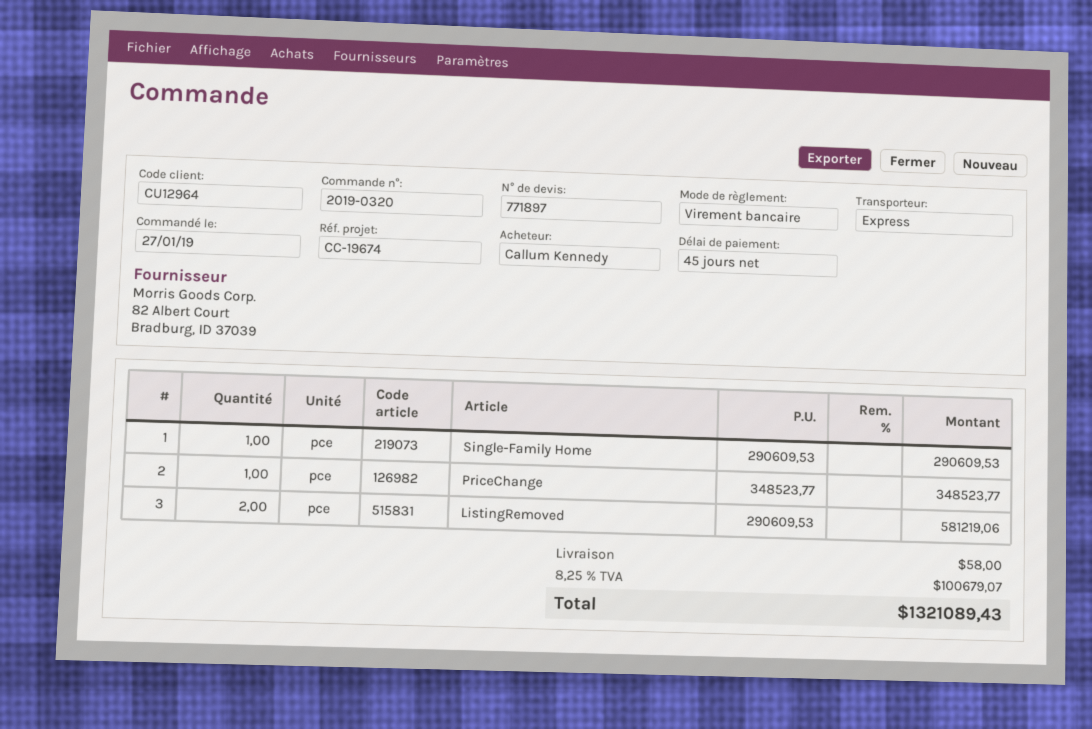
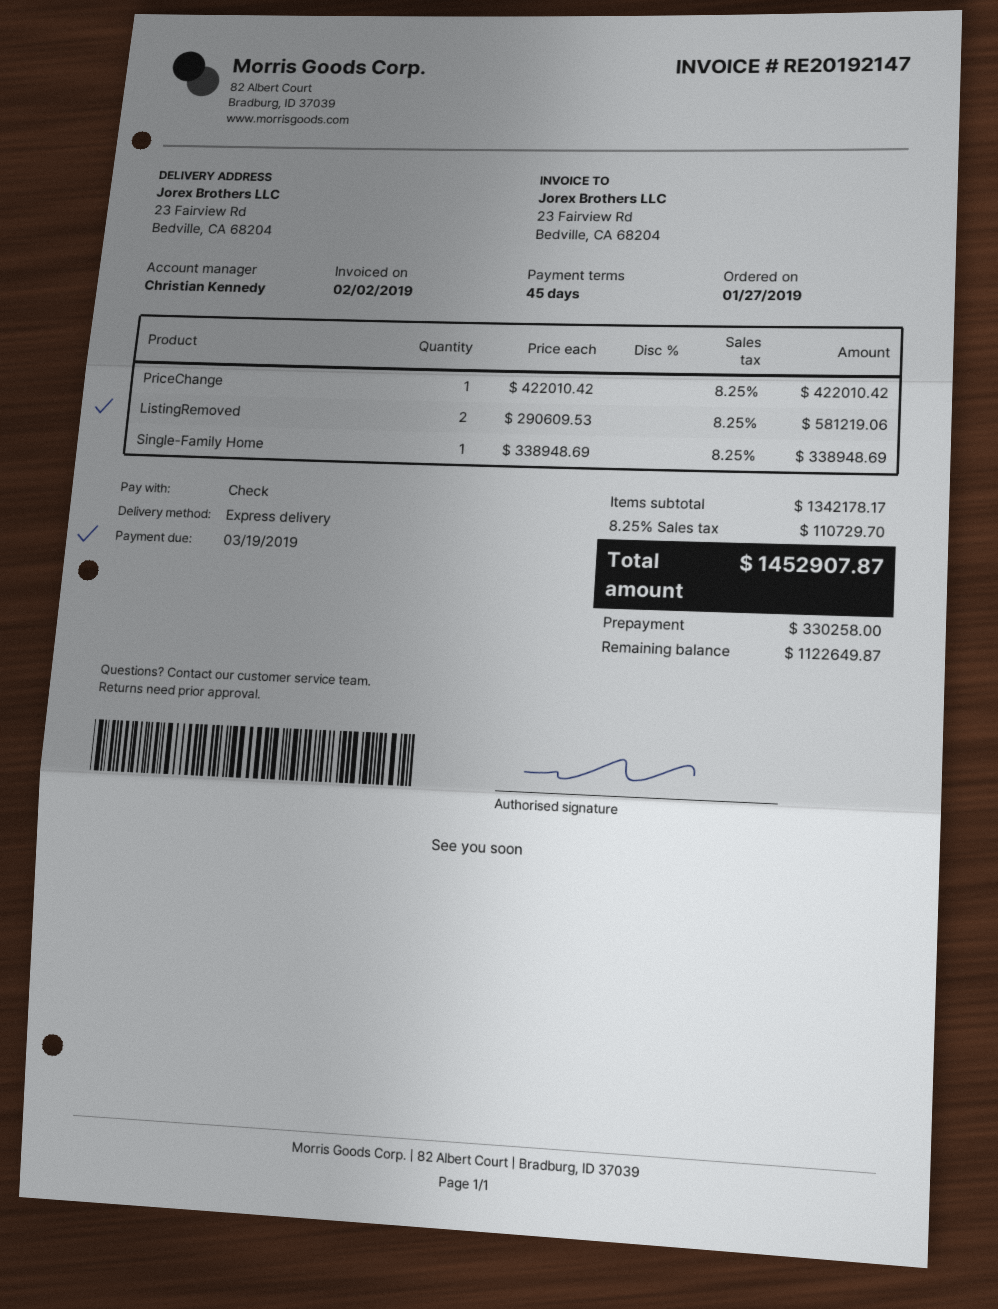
payment method: bank transfer -> cheque
Single-Family Home: 1 x 290609.53 = 290609.53 -> 1 x 338948.69 = 338948.69
PriceChange: 1 x 348523.77 = 348523.77 -> 1 x 422010.42 = 422010.42
shipping: 58.00 -> none
tax: 8.25% = 100679.07 -> 8.25% = 110729.70
total: 1321089.43 -> 1452907.87

